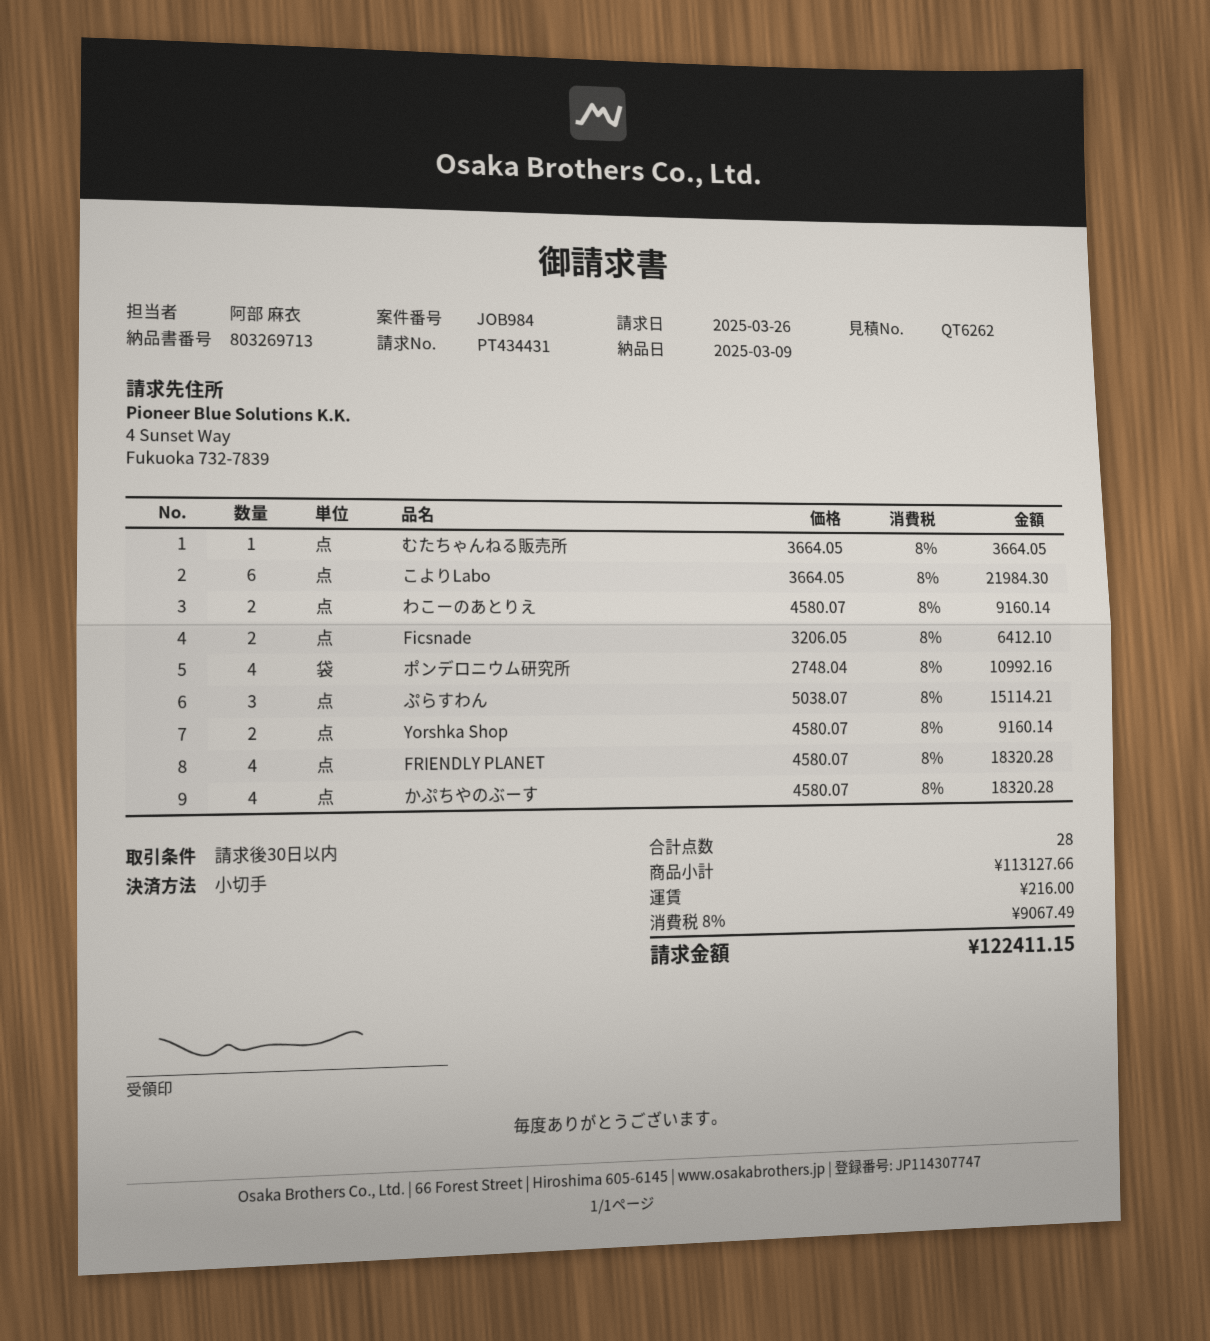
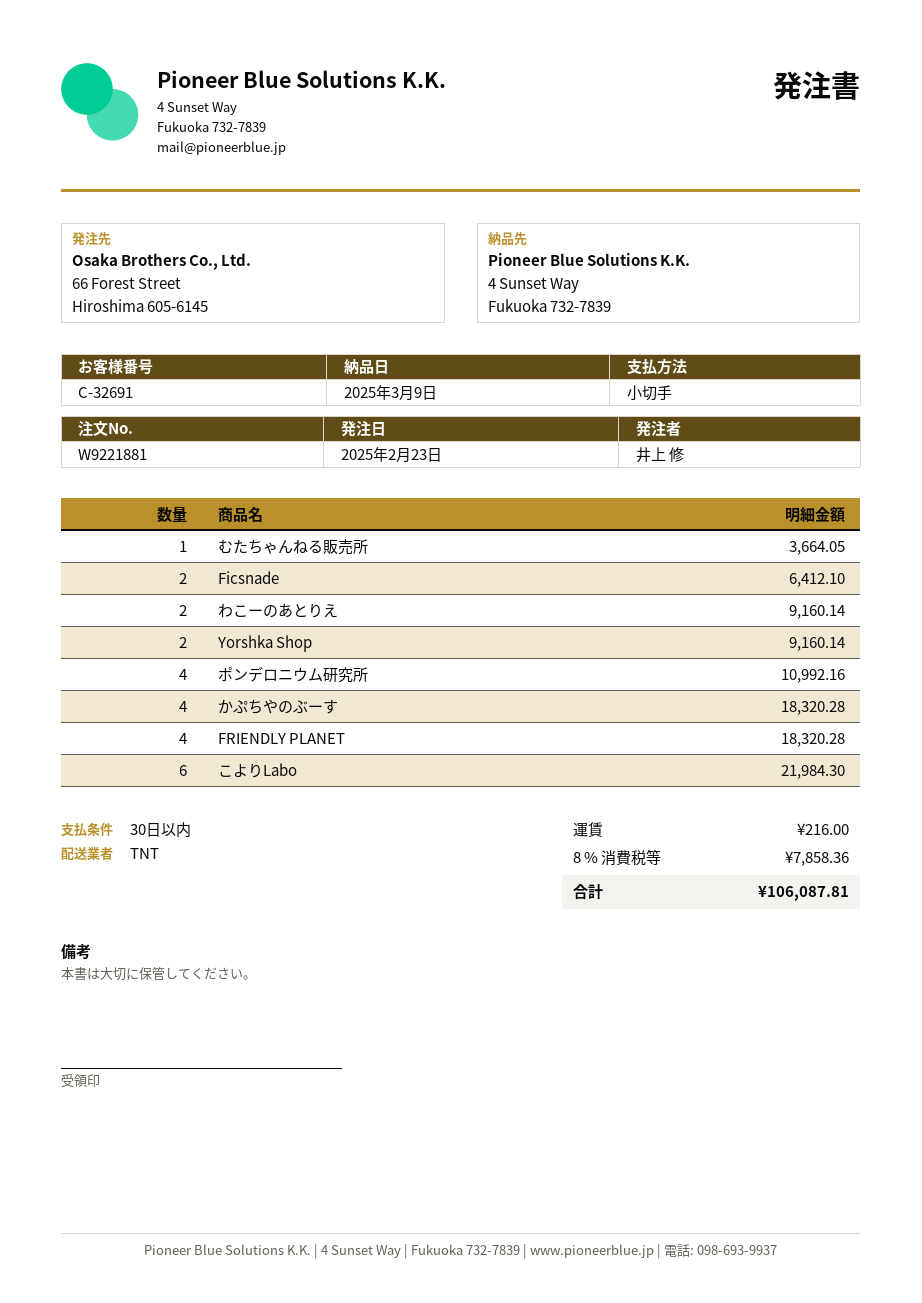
ぷらすわん: 3 for 15114.21 -> none
tax: 8% = 9067.49 -> 8% = 7858.36
total: 122411.15 -> 106087.81

